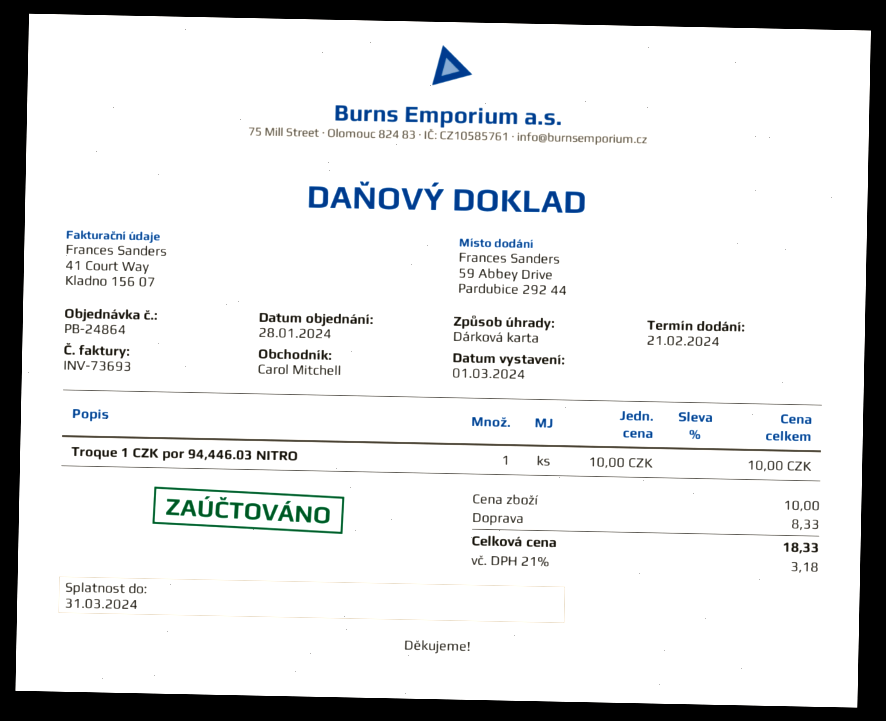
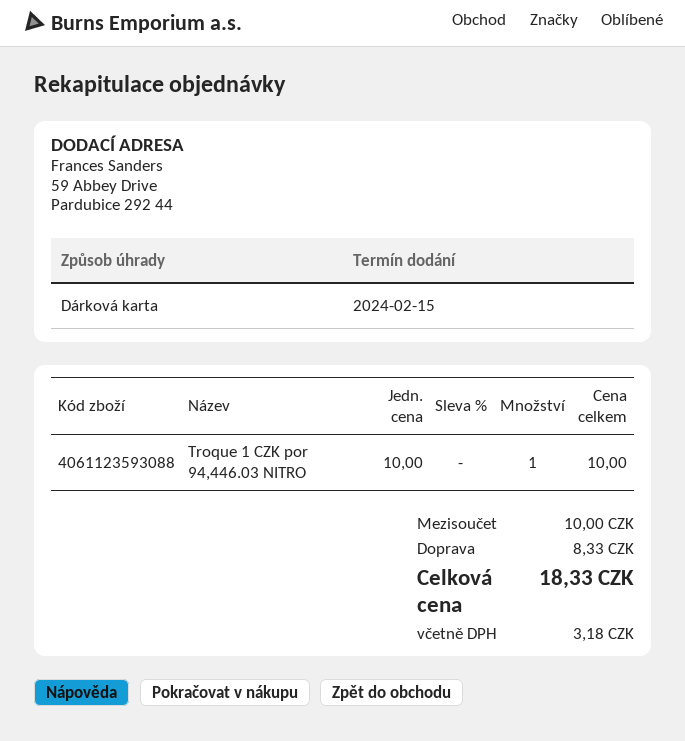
delivery date: 2024-02-21 -> 2024-02-15

